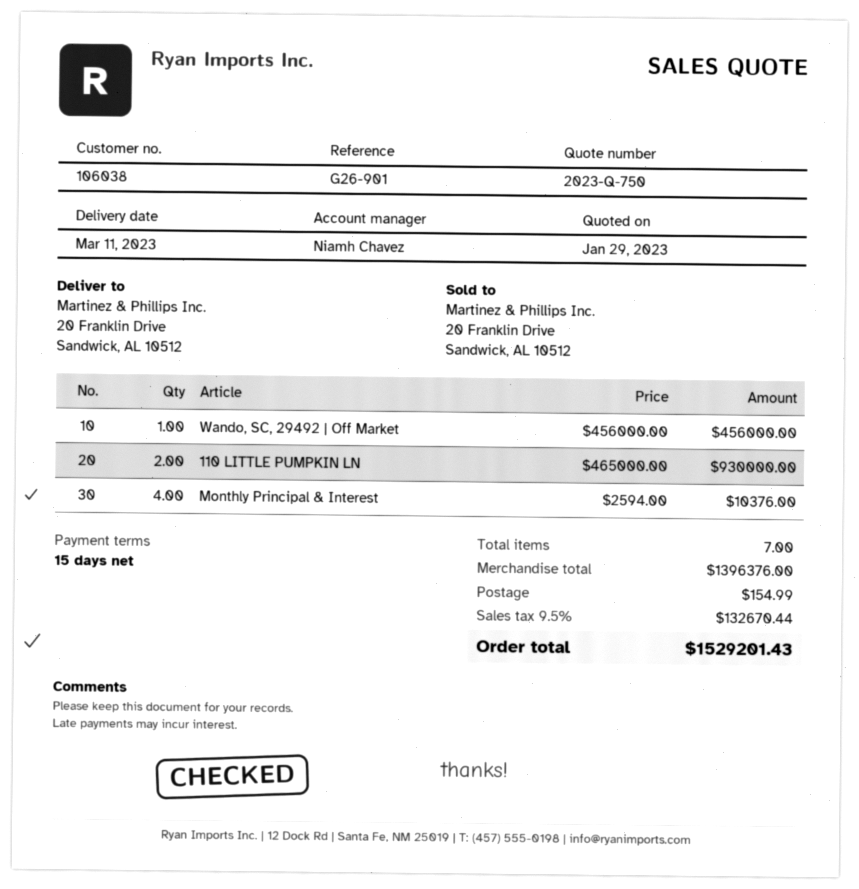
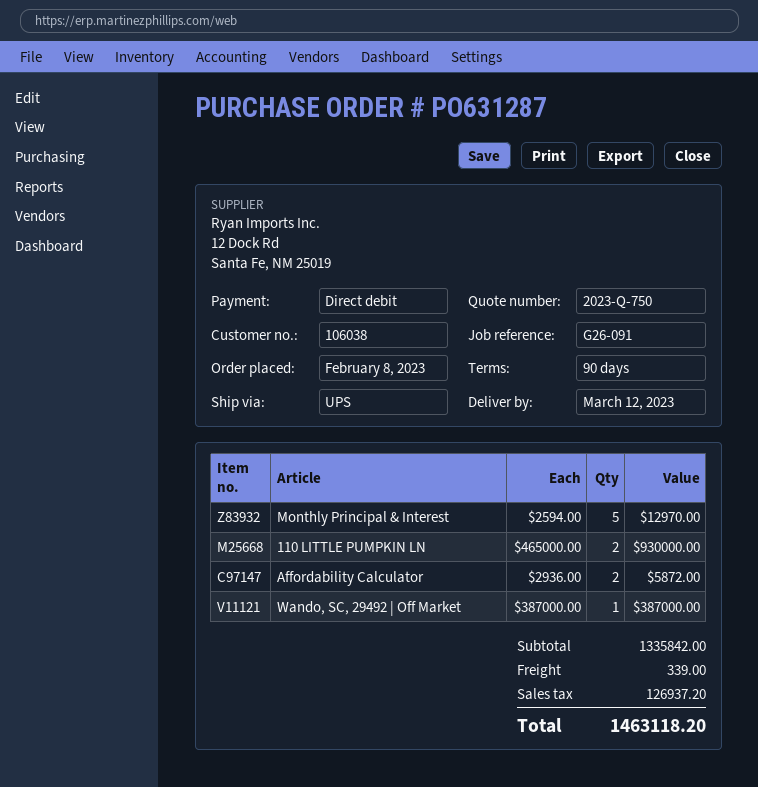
delivery date: 2023-03-11 -> 2023-03-12
payment terms: 15 days -> 90 days
reference: G26-901 -> G26-091
Wando, SC, 29492 | Off Market: 1 x 456000.00 = 456000.00 -> 1 x 387000.00 = 387000.00
Monthly Principal & Interest: 4 x 2594.00 = 10376.00 -> 5 x 2594.00 = 12970.00
Affordability Calculator: none -> 2 x 2936.00 = 5872.00
subtotal: 1396376.00 -> 1335842.00
shipping: 154.99 -> 339.00
tax: 132670.44 -> 126937.20
total: 1529201.43 -> 1463118.20

